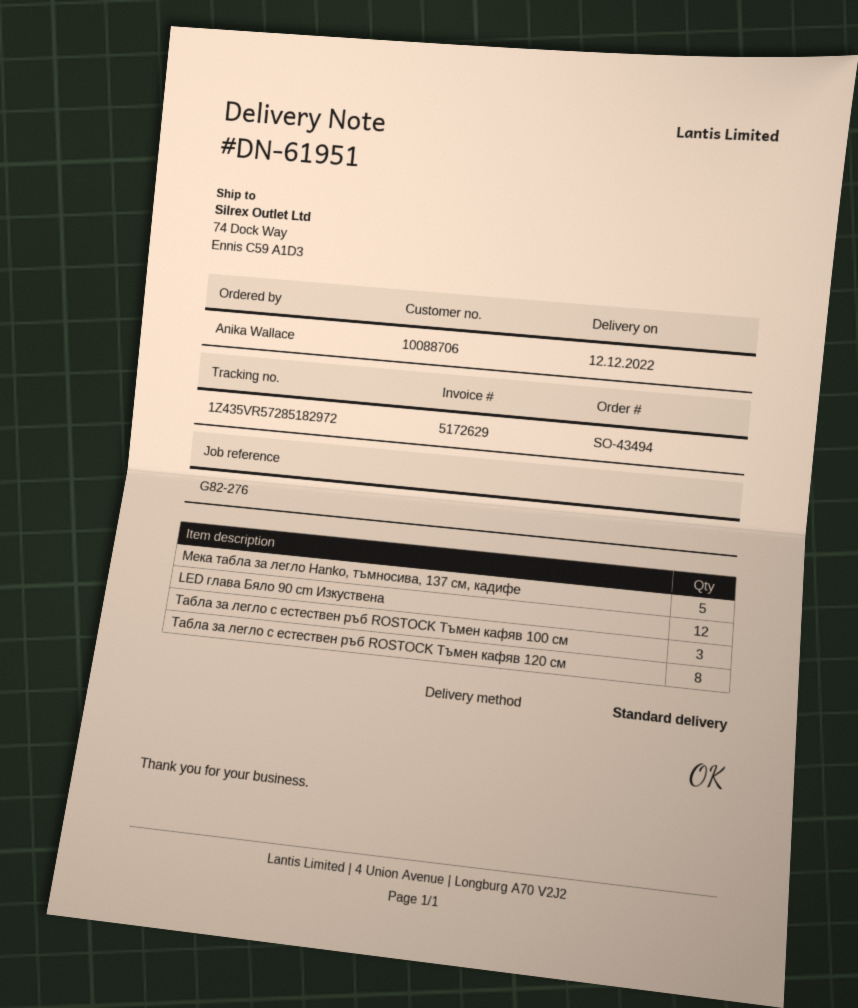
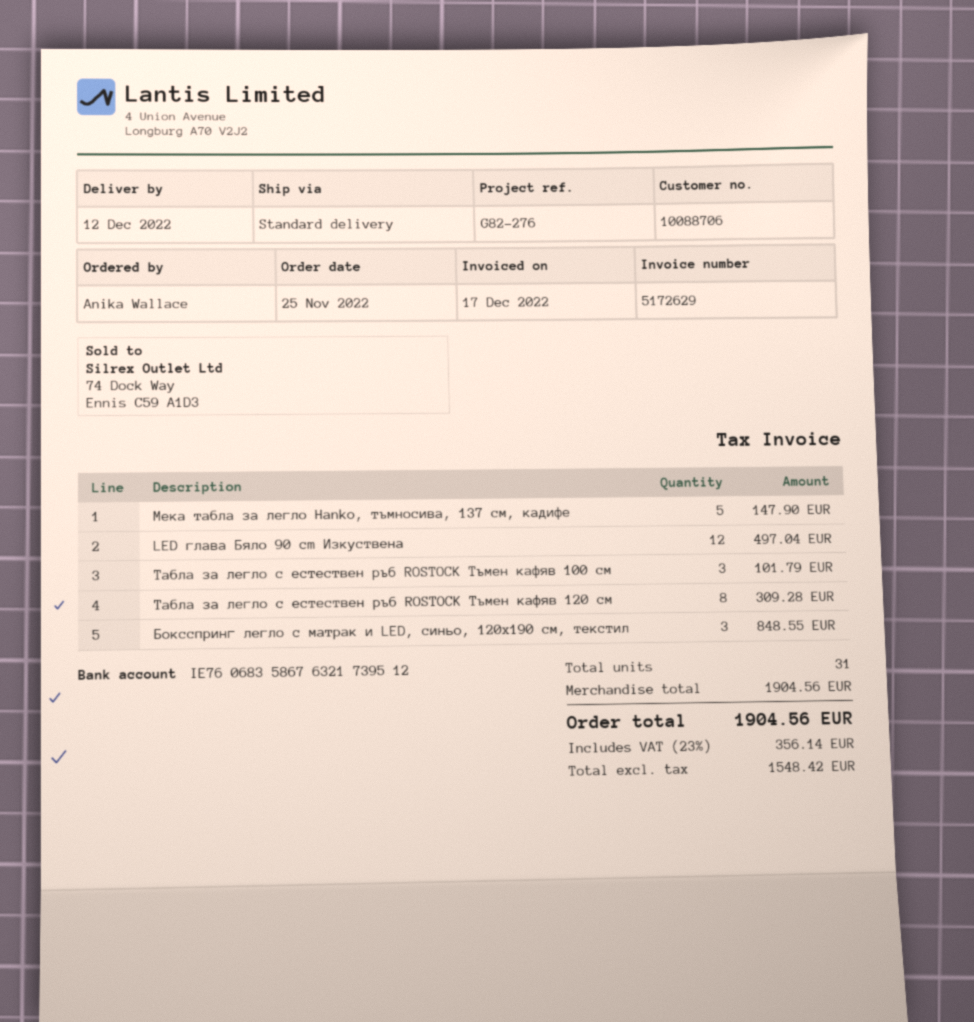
Боксспринг легло с матрак и LED, синьо, 120x190 см, текстил: none -> 3

